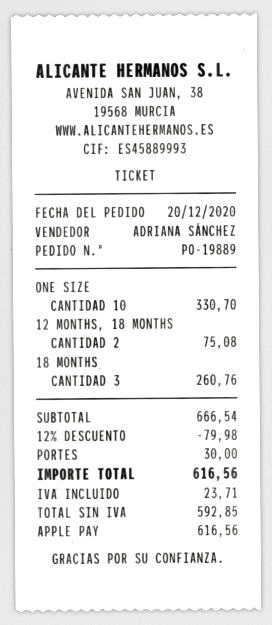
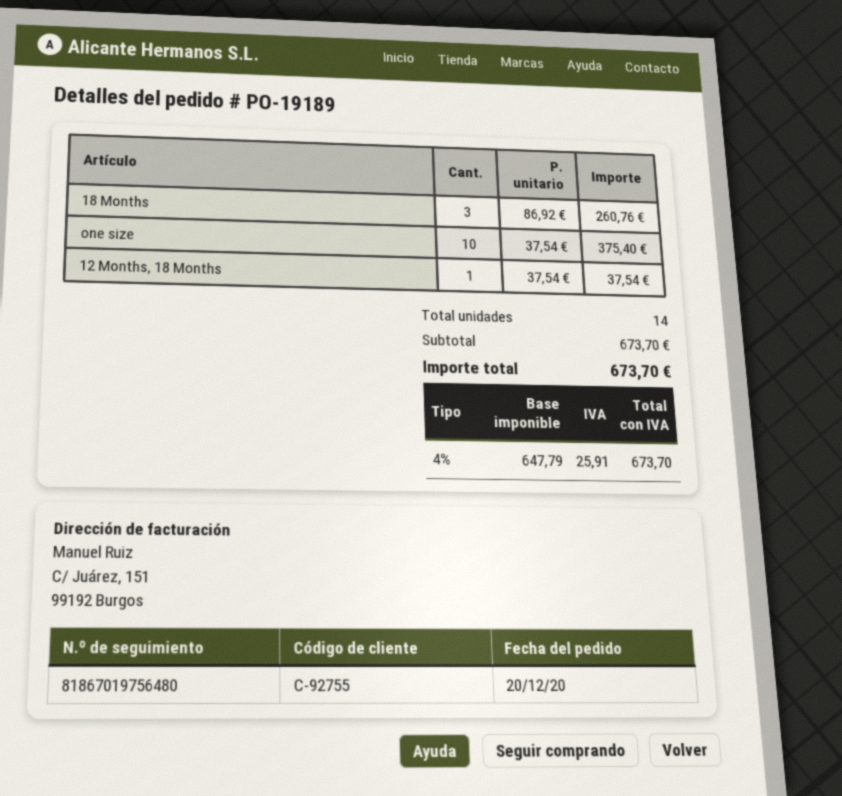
order number: PO-19889 -> PO-19189
ONE SIZE: 10 for 330.70 -> 10 for 375.40
12 MONTHS, 18 MONTHS: 2 for 75.08 -> 1 for 37.54
subtotal: 666.54 -> 673.70
discount: 12% = 79.98 -> none
shipping: 30.00 -> none
net: 592.85 -> 647.79
tax: 23.71 -> 25.91
total: 616.56 -> 673.70

